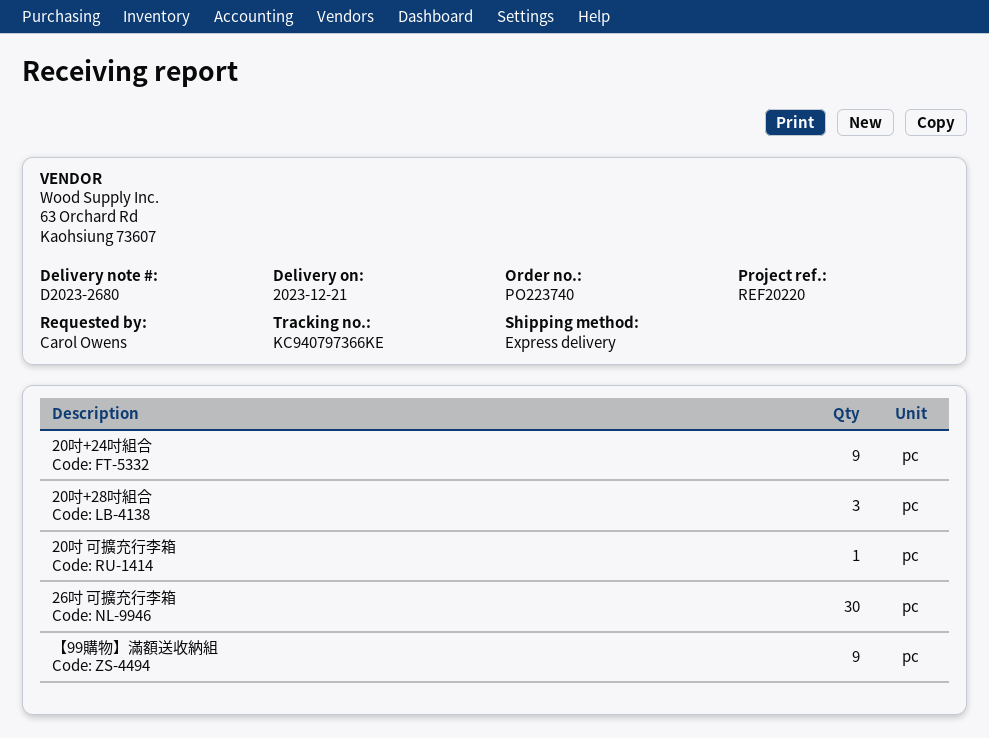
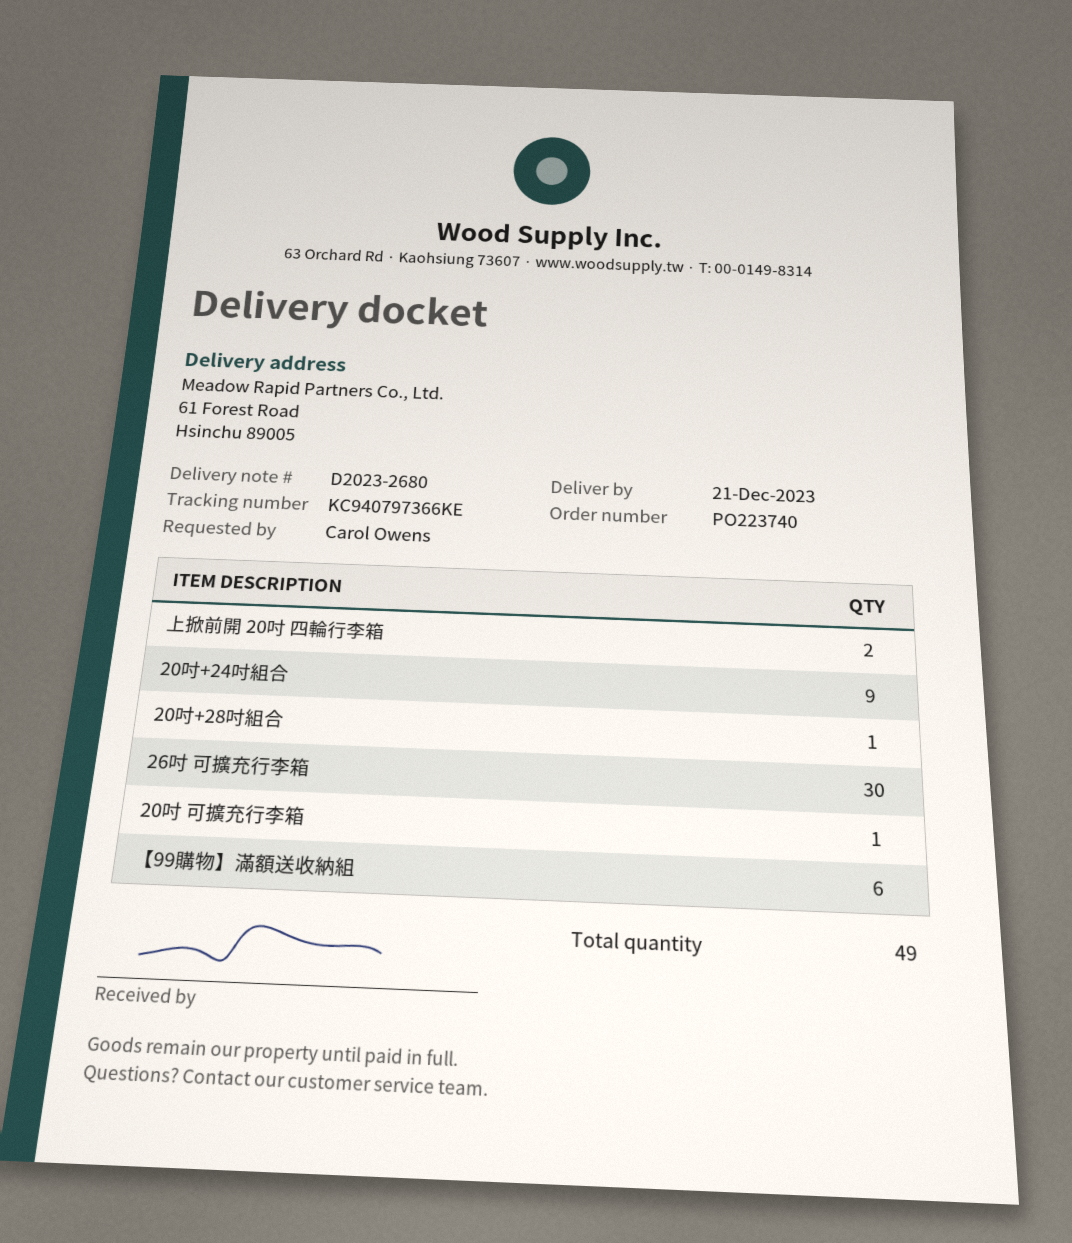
20吋+28吋組合: 3 -> 1
【99購物】滿額送收納組: 9 -> 6
上掀前開 20吋 四輪行李箱: none -> 2

